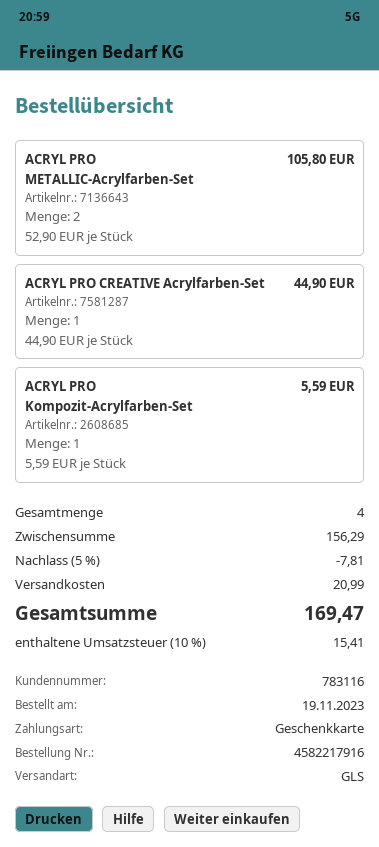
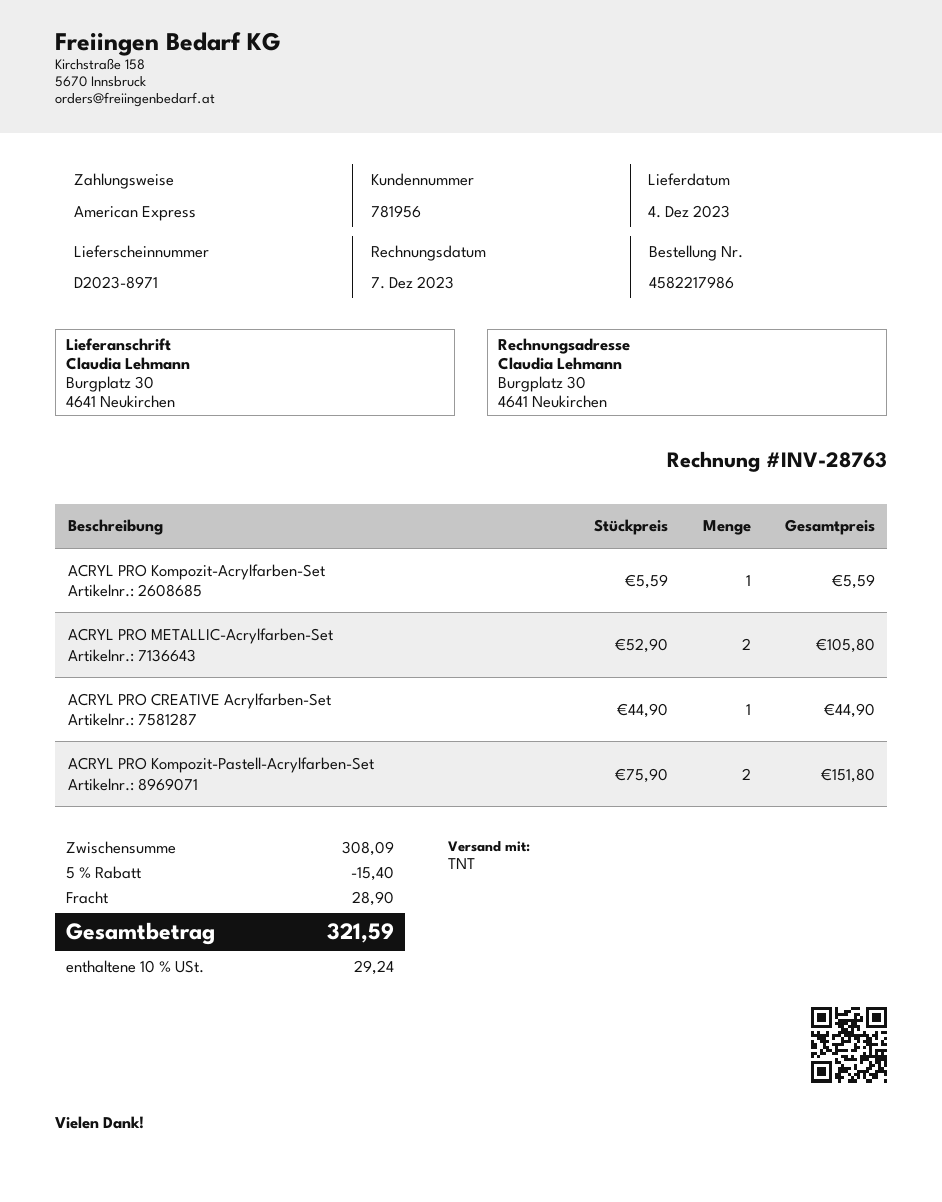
order number: 4582217916 -> 4582217986
customer number: 783116 -> 781956
payment method: gift card -> American Express
shipping method: GLS -> TNT
ACRYL PRO Kompozit-Pastell-Acrylfarben-Set: none -> 2 x 75.90 = 151.80
subtotal: 156.29 -> 308.09
discount: 5% = 7.81 -> 5% = 15.40
shipping: 20.99 -> 28.90
tax: 10% = 15.41 -> 10% = 29.24
total: 169.47 -> 321.59

